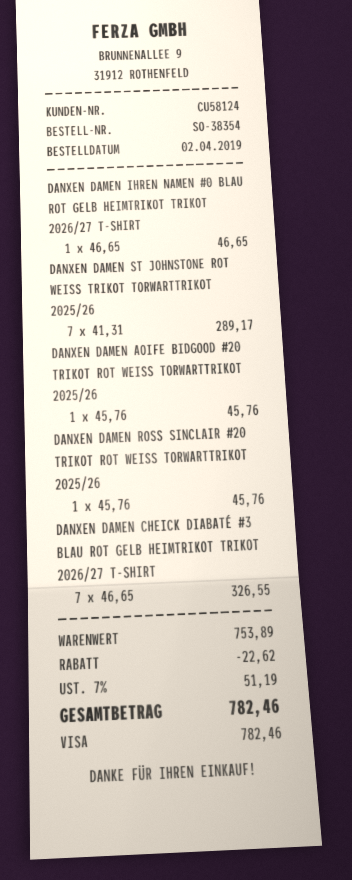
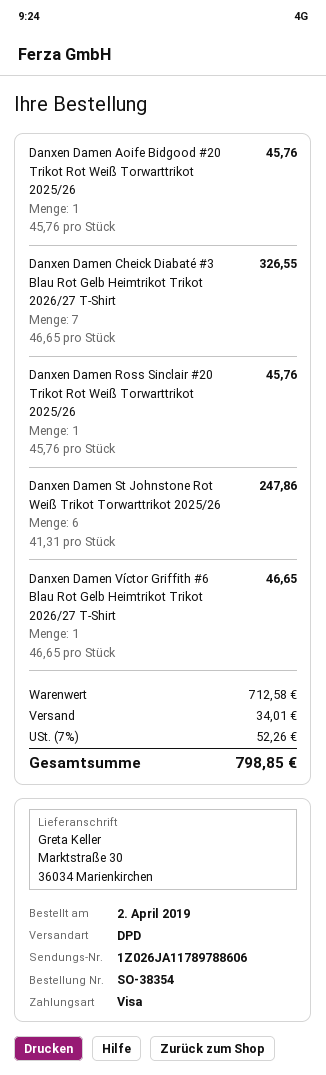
DANXEN DAMEN IHREN NAMEN #0 BLAU ROT GELB HEIMTRIKOT TRIKOT 2026/27 T-SHIRT: 1 x 46.65 = 46.65 -> none
DANXEN DAMEN ST JOHNSTONE ROT WEISS TRIKOT TORWARTTRIKOT 2025/26: 7 x 41.31 = 289.17 -> 6 x 41.31 = 247.86
Danxen Damen Víctor Griffith #6 Blau Rot Gelb Heimtrikot Trikot 2026/27 T-Shirt: none -> 1 x 46.65 = 46.65
subtotal: 753.89 -> 712.58
discount: 22.62 -> none
shipping: none -> 34.01
tax: 7% = 51.19 -> 7% = 52.26
total: 782.46 -> 798.85

